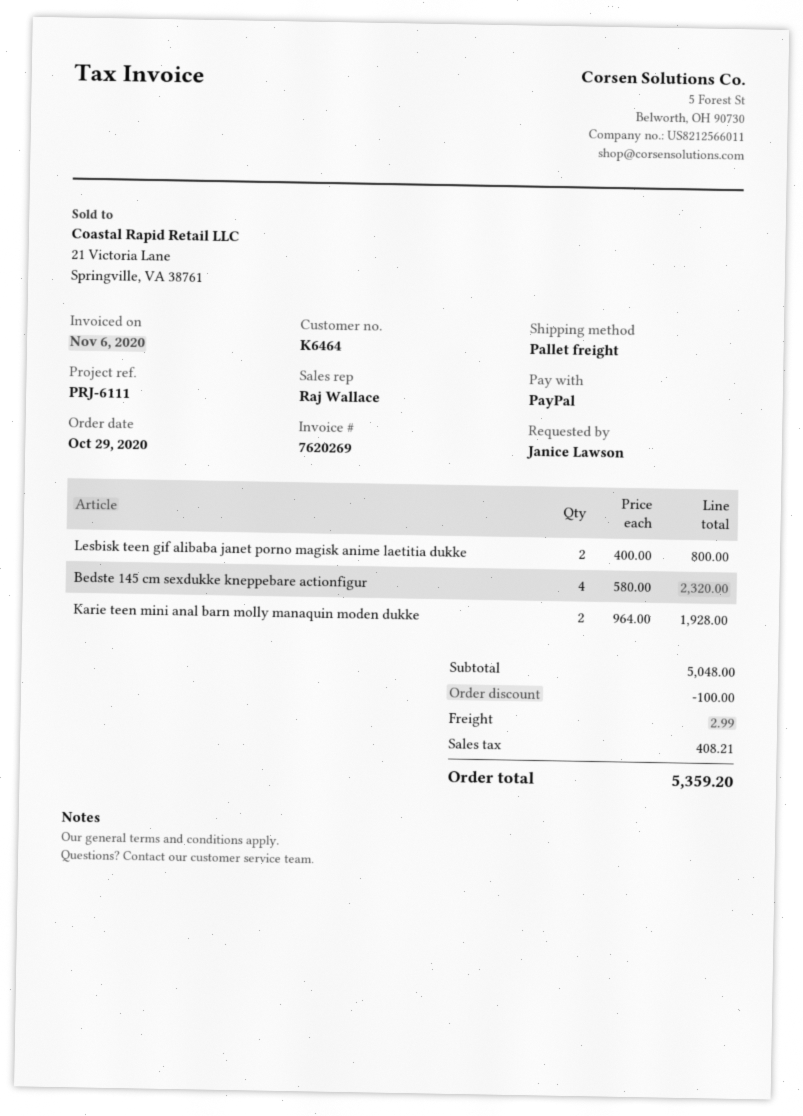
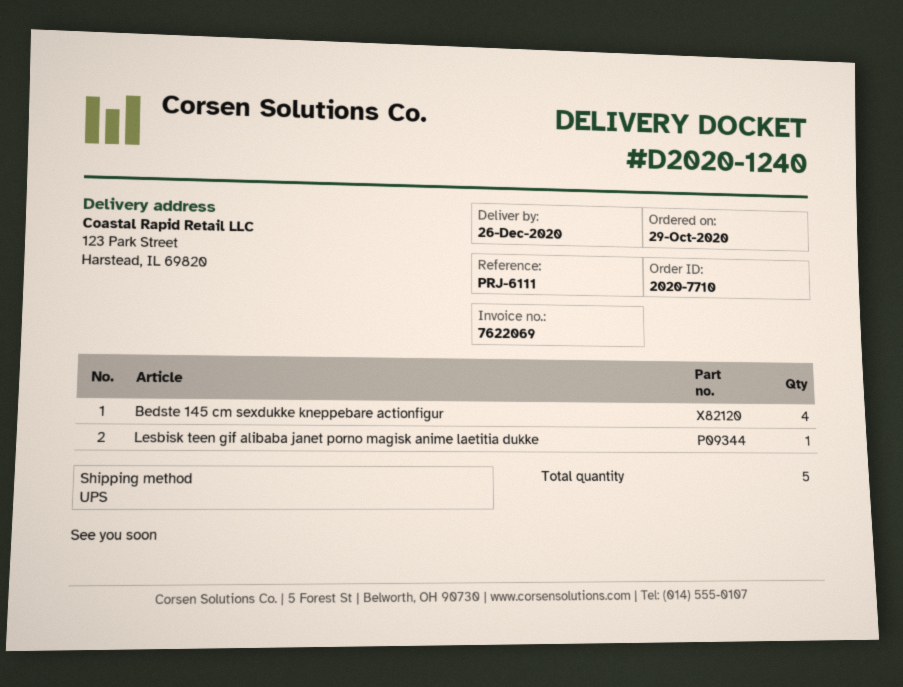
invoice number: 7620269 -> 7622069
shipping method: pallet freight -> UPS
Lesbisk teen gif alibaba janet porno magisk anime laetitia dukke: 2 -> 1
Karie teen mini anal barn molly manaquin moden dukke: 2 -> none

